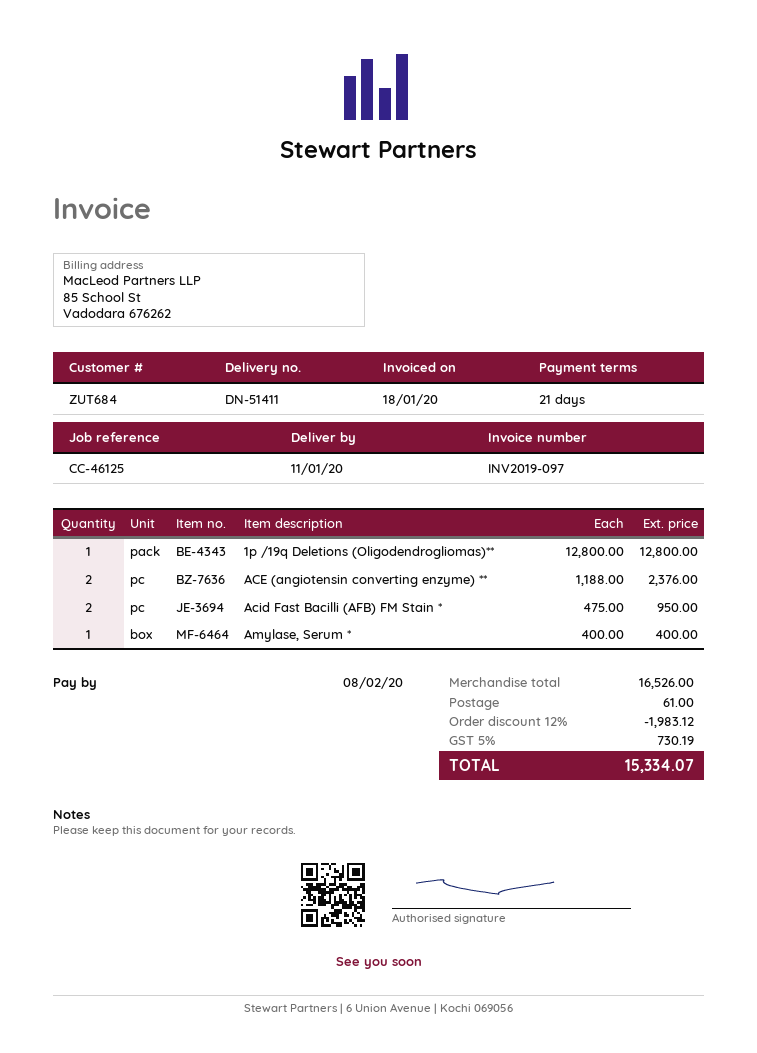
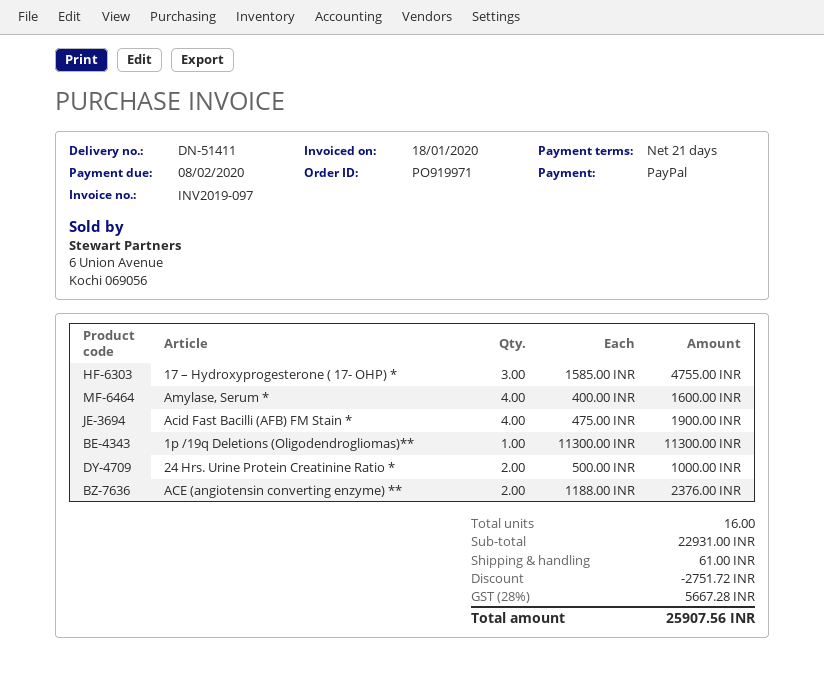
1p /19q Deletions (Oligodendrogliomas)**: 1 x 12800.00 = 12800.00 -> 1 x 11300.00 = 11300.00
Acid Fast Bacilli (AFB) FM Stain *: 2 x 475.00 = 950.00 -> 4 x 475.00 = 1900.00
Amylase, Serum *: 1 x 400.00 = 400.00 -> 4 x 400.00 = 1600.00
17 – Hydroxyprogesterone ( 17- OHP) *: none -> 3 x 1585.00 = 4755.00
24 Hrs. Urine Protein Creatinine Ratio *: none -> 2 x 500.00 = 1000.00
subtotal: 16526.00 -> 22931.00
discount: 1983.12 -> 2751.72
tax: 5% = 730.19 -> 28% = 5667.28
total: 15334.07 -> 25907.56

